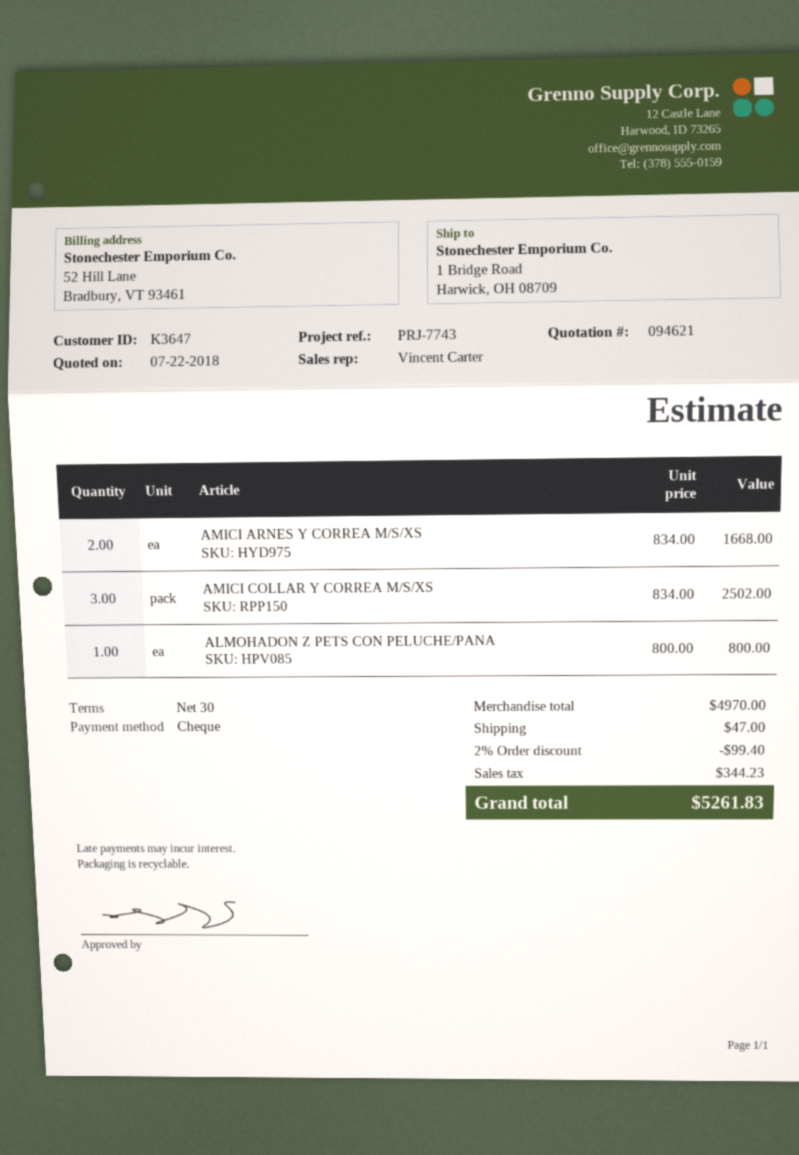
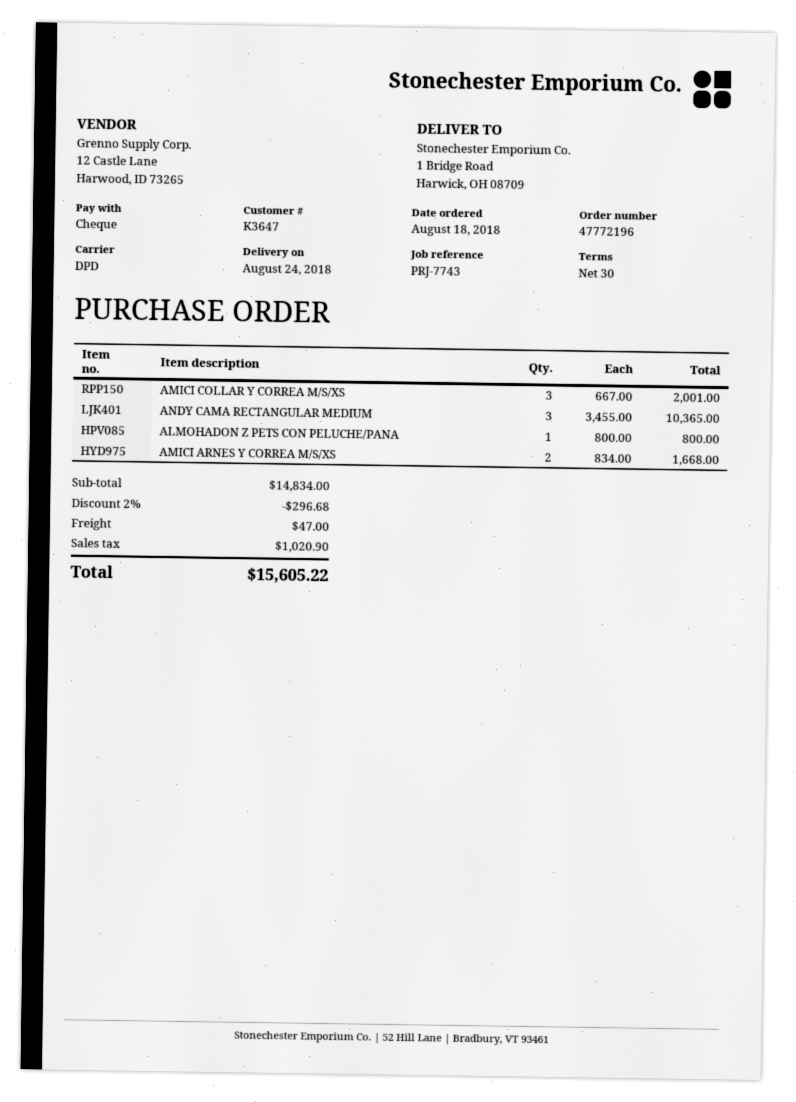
AMICI COLLAR Y CORREA M/S/XS: 3 x 834.00 = 2502.00 -> 3 x 667.00 = 2001.00
ANDY CAMA RECTANGULAR MEDIUM: none -> 3 x 3455.00 = 10365.00
subtotal: 4970.00 -> 14834.00
discount: 2% = 99.40 -> 2% = 296.68
tax: 344.23 -> 1020.90
total: 5261.83 -> 15605.22

